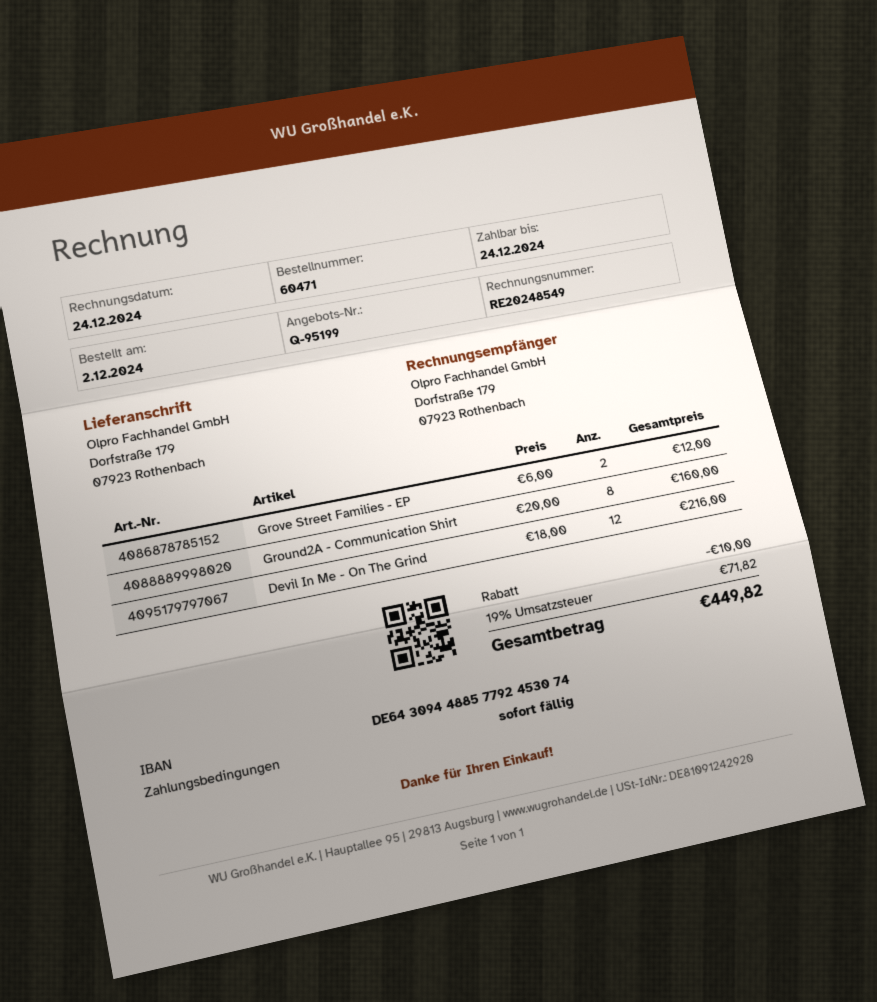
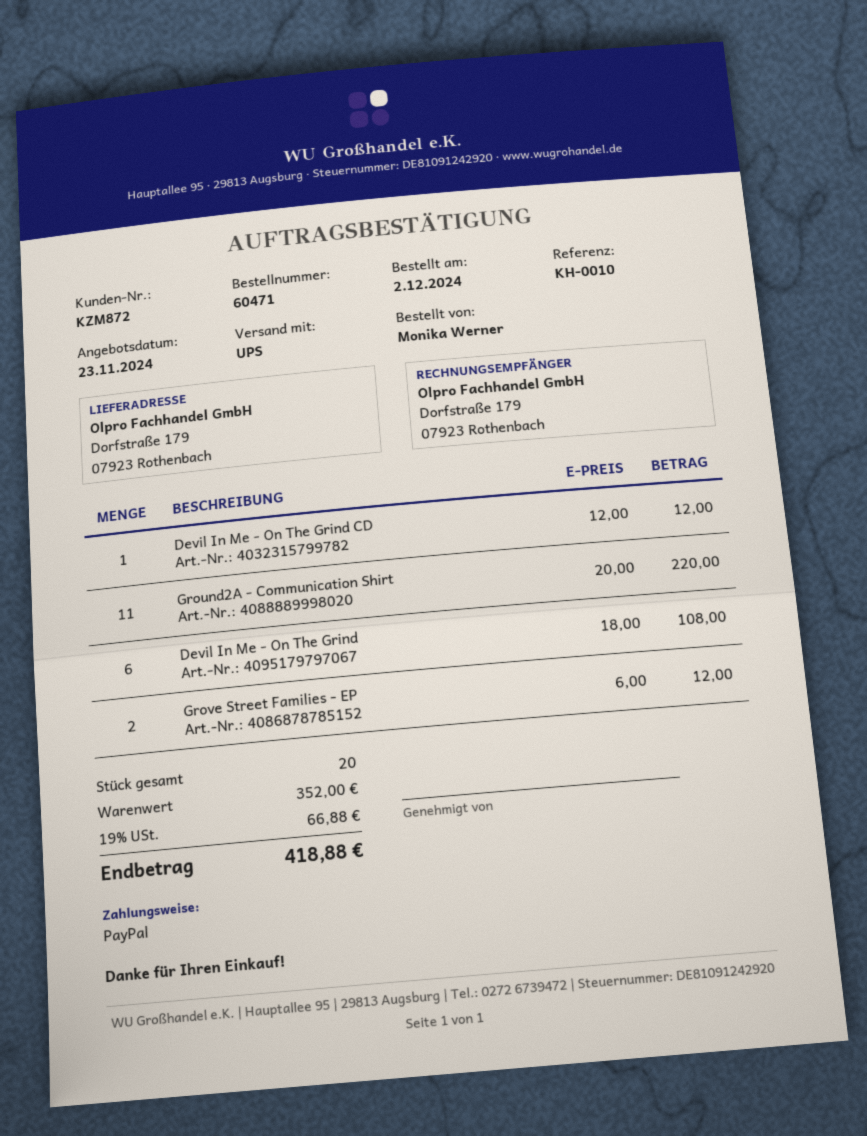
Ground2A - Communication Shirt: 8 x 20.00 = 160.00 -> 11 x 20.00 = 220.00
Devil In Me - On The Grind: 12 x 18.00 = 216.00 -> 6 x 18.00 = 108.00
Devil In Me - On The Grind CD: none -> 1 x 12.00 = 12.00
discount: 10.00 -> none
tax: 19% = 71.82 -> 19% = 66.88
total: 449.82 -> 418.88

